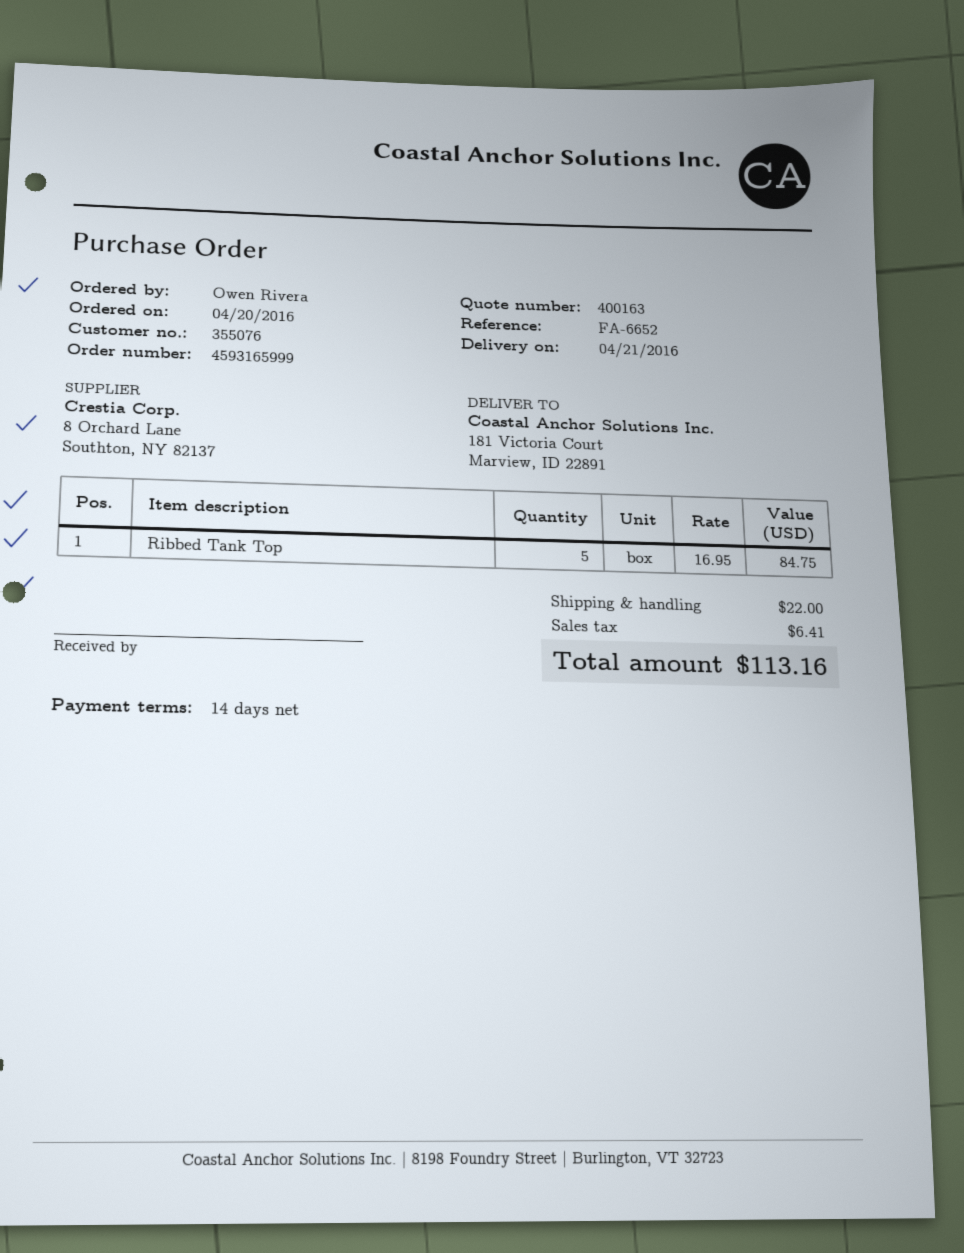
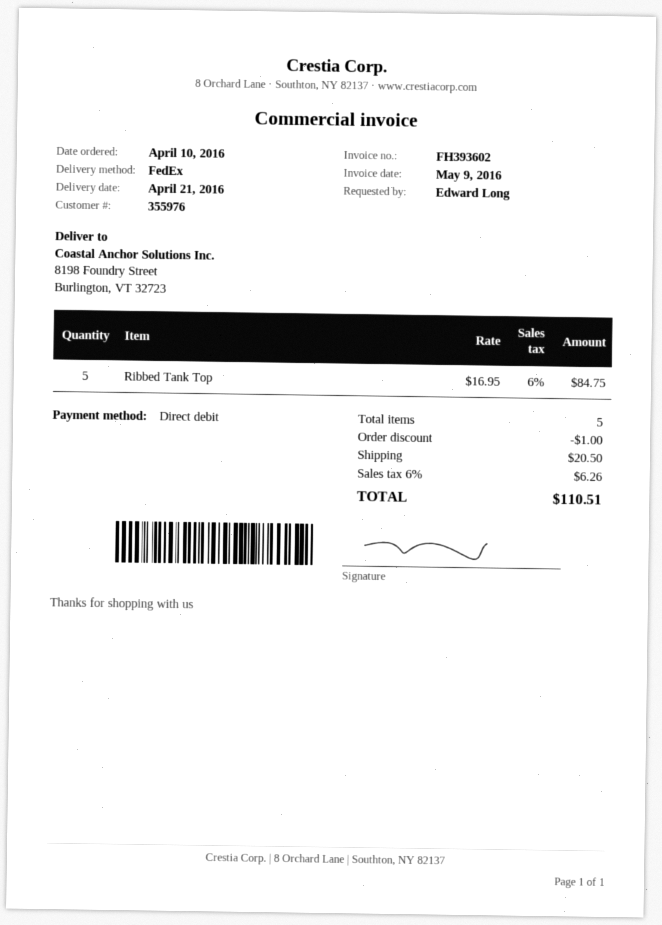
order date: 2016-04-20 -> 2016-04-10
customer number: 355076 -> 355976
ordered by: Owen Rivera -> Edward Long
ship to: 181 Victoria Court, Marview, ID 22891 -> 8198 Foundry Street, Burlington, VT 32723
discount: none -> 1.00
shipping: 22.00 -> 20.50
tax: 6.41 -> 6.26
total: 113.16 -> 110.51

